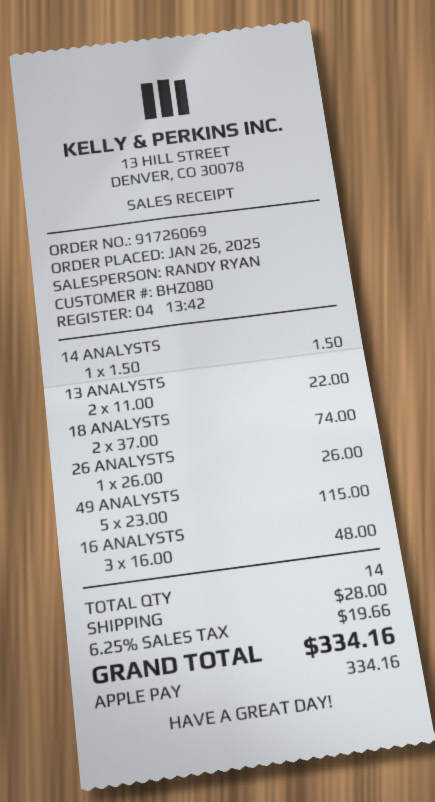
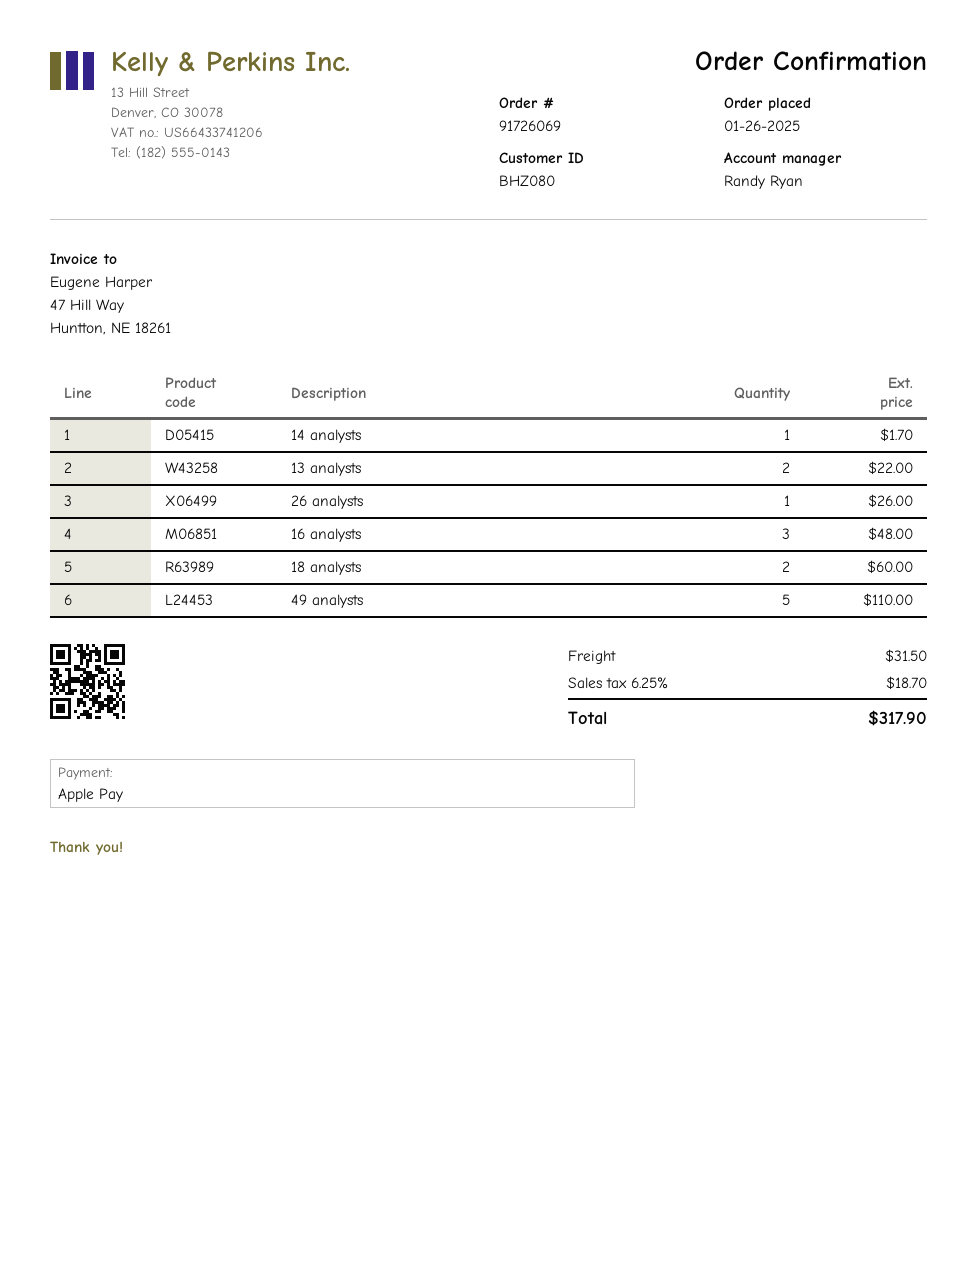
14 ANALYSTS: 1 for 1.50 -> 1 for 1.70
18 ANALYSTS: 2 for 74.00 -> 2 for 60.00
49 ANALYSTS: 5 for 115.00 -> 5 for 110.00
shipping: 28.00 -> 31.50
tax: 6.25% = 19.66 -> 6.25% = 18.70
total: 334.16 -> 317.90

